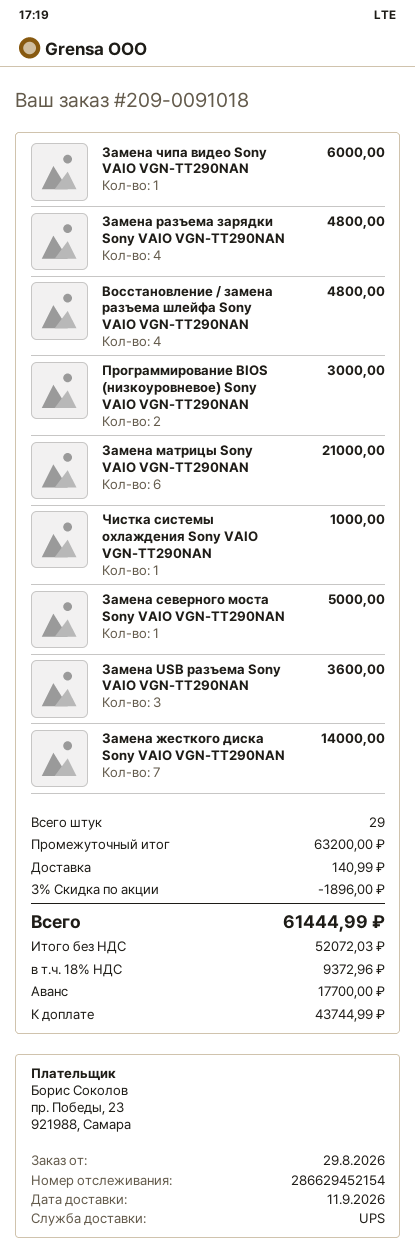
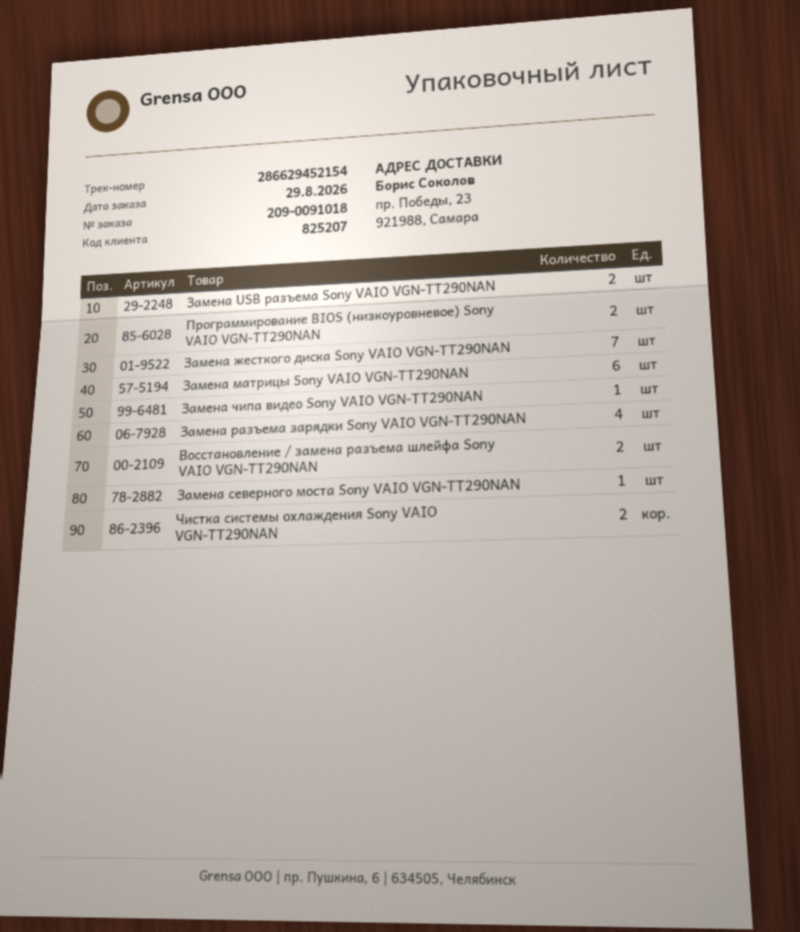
Восстановление / замена разъема шлейфа Sony VAIO VGN-TT290NAN: 4 -> 2
Чистка системы охлаждения Sony VAIO VGN-TT290NAN: 1 -> 2
Замена USB разъема Sony VAIO VGN-TT290NAN: 3 -> 2

